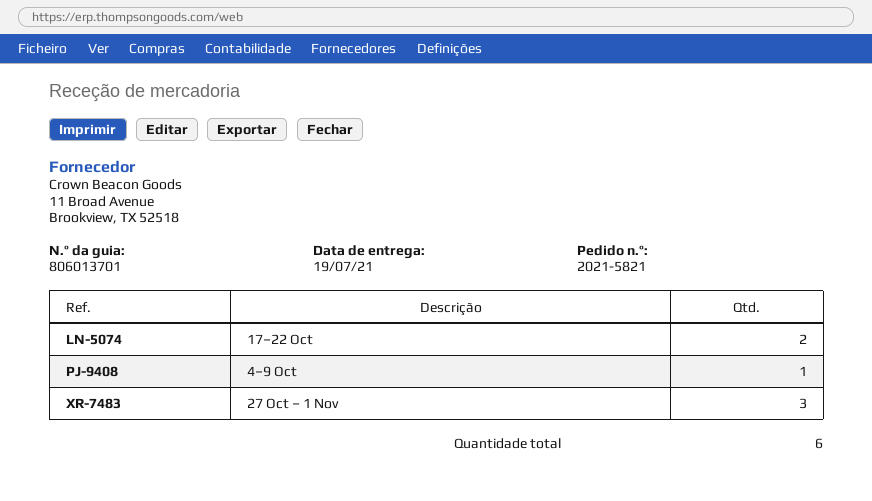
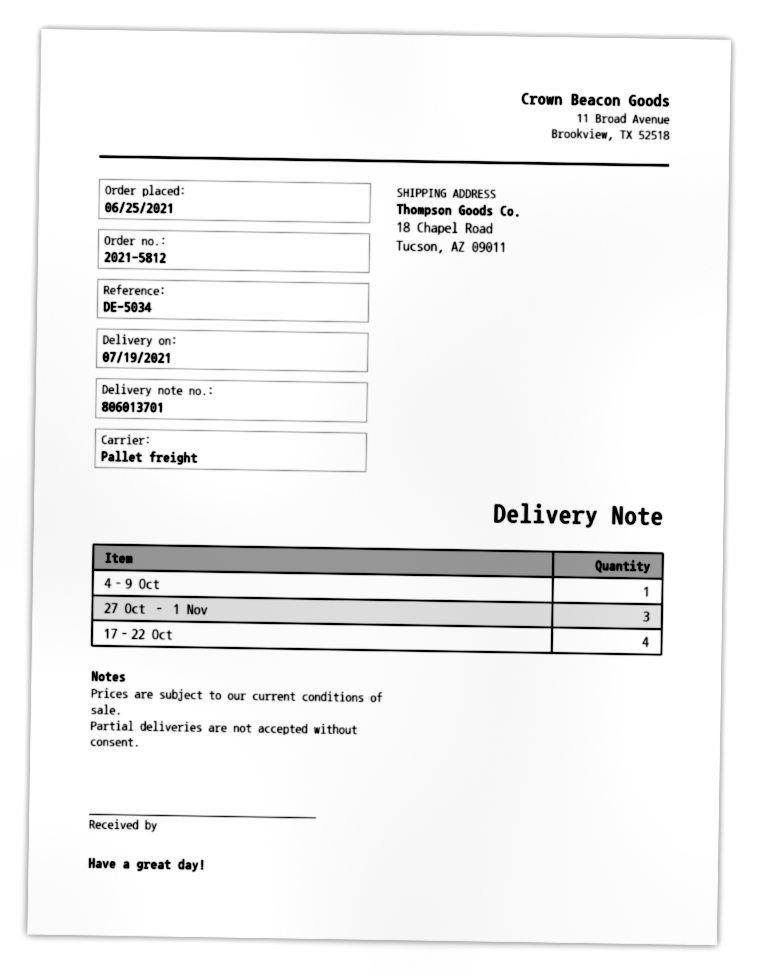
order number: 2021-5821 -> 2021-5812
17–22 Oct: 2 -> 4

